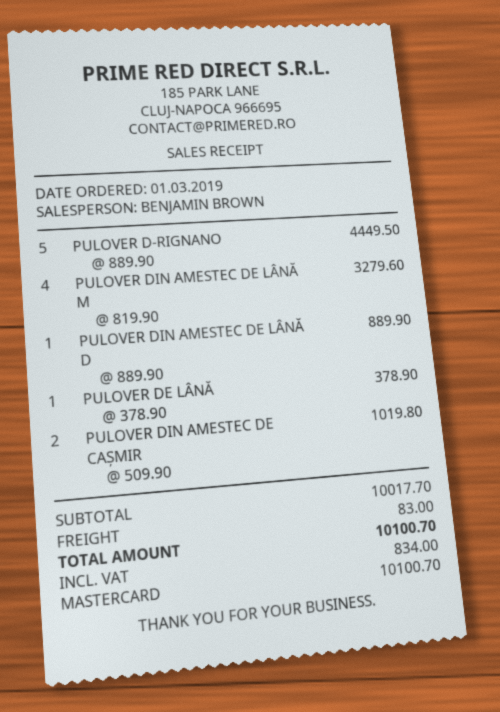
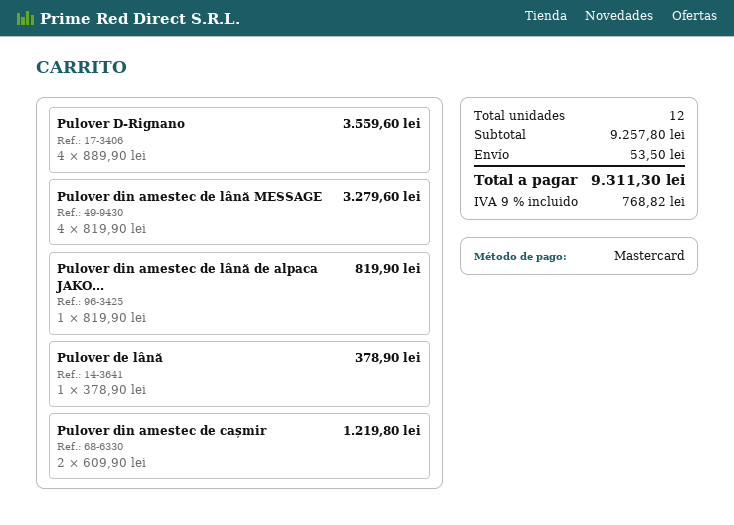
PULOVER D-RIGNANO: 5 x 889.90 = 4449.50 -> 4 x 889.90 = 3559.60
PULOVER DIN AMESTEC DE LÂNĂ D: 1 x 889.90 = 889.90 -> 1 x 819.90 = 819.90
PULOVER DIN AMESTEC DE CAȘMIR: 2 x 509.90 = 1019.80 -> 2 x 609.90 = 1219.80
subtotal: 10017.70 -> 9257.80
shipping: 83.00 -> 53.50
tax: 834.00 -> 768.82
total: 10100.70 -> 9311.30

